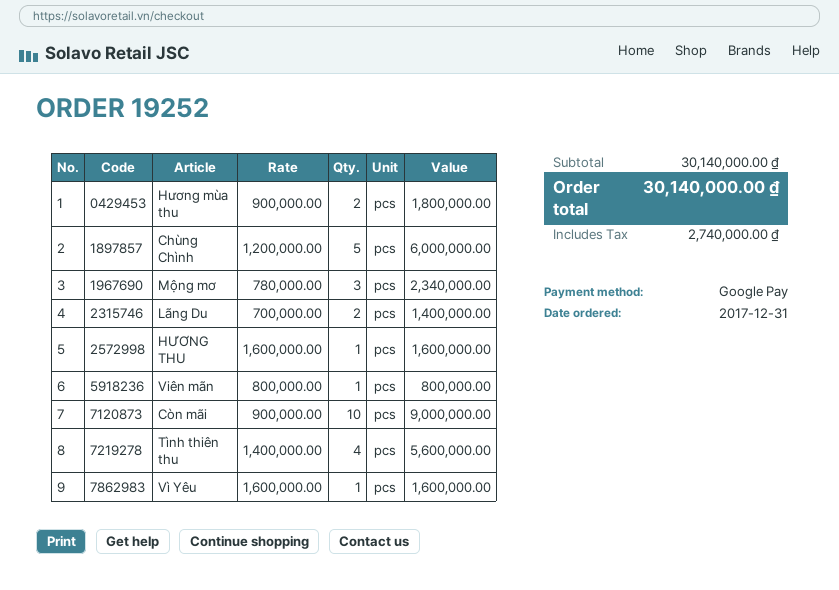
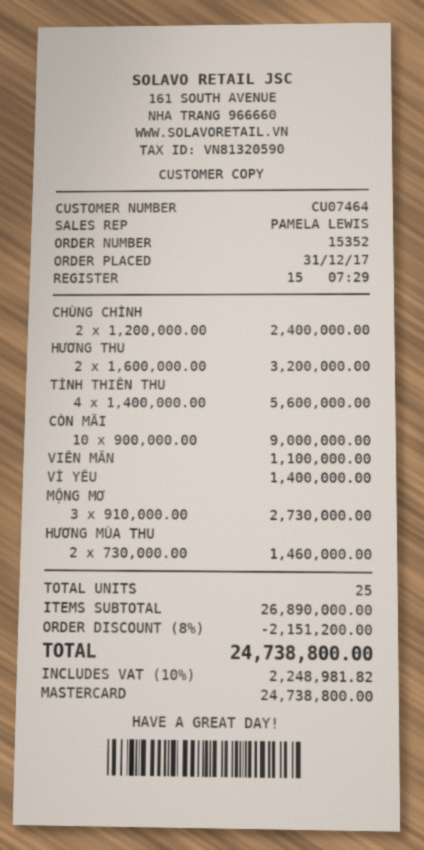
order number: 19252 -> 15352
payment method: Google Pay -> Mastercard
Hương mùa thu: 2 x 900000.00 = 1800000.00 -> 2 x 730000.00 = 1460000.00
Chùng Chình: 5 x 1200000.00 = 6000000.00 -> 2 x 1200000.00 = 2400000.00
Mộng mơ: 3 x 780000.00 = 2340000.00 -> 3 x 910000.00 = 2730000.00
Lãng Du: 2 x 700000.00 = 1400000.00 -> none
HƯƠNG THU: 1 x 1600000.00 = 1600000.00 -> 2 x 1600000.00 = 3200000.00
Viên mãn: 1 x 800000.00 = 800000.00 -> 1 x 1100000.00 = 1100000.00
Vì Yêu: 1 x 1600000.00 = 1600000.00 -> 1 x 1400000.00 = 1400000.00
subtotal: 30140000.00 -> 26890000.00
discount: none -> 8% = 2151200.00
tax: 2740000.00 -> 2248981.82
total: 30140000.00 -> 24738800.00

